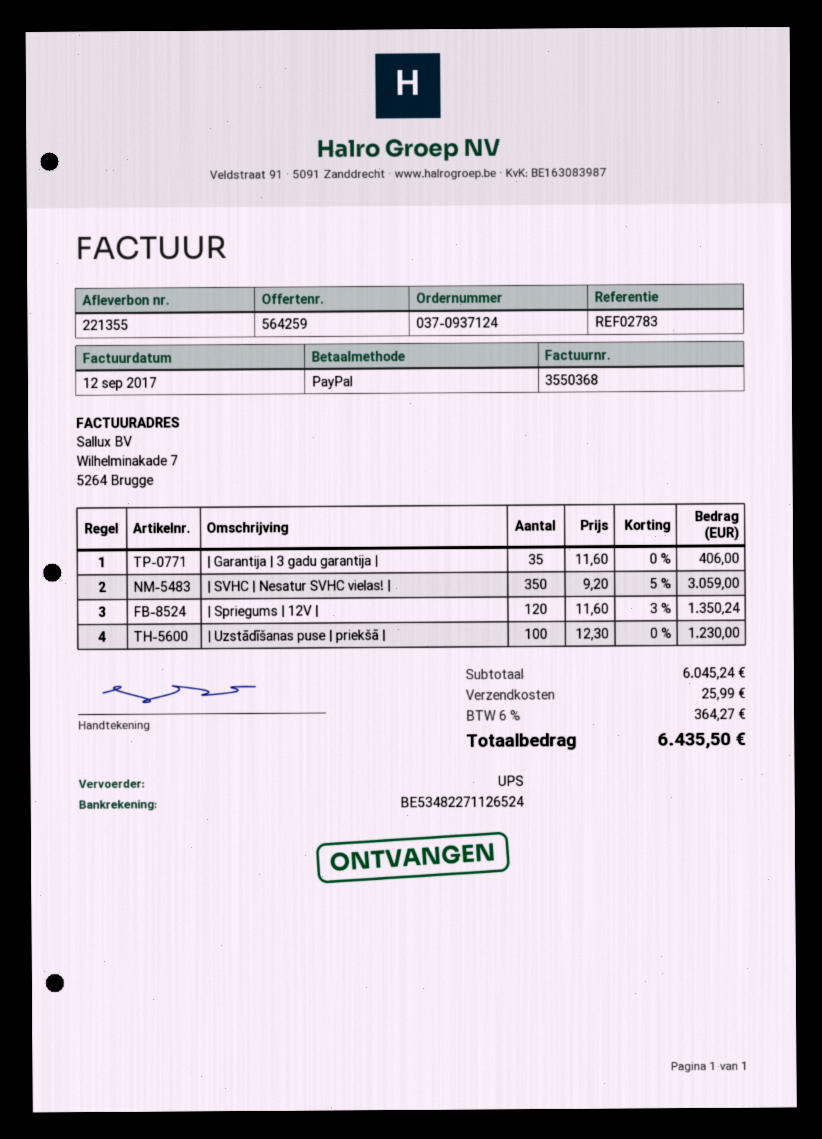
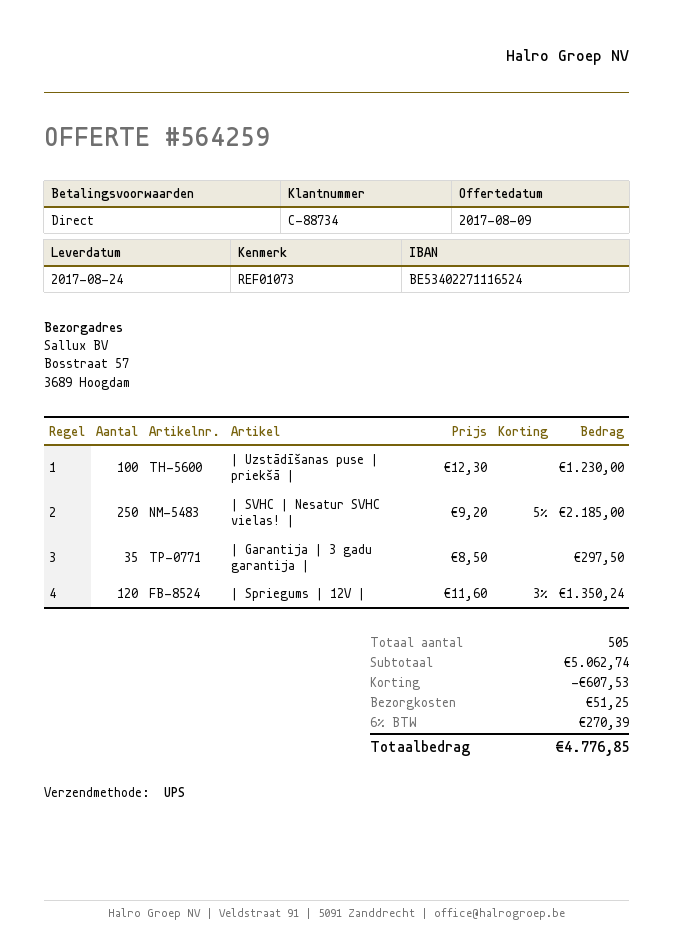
reference: REF02783 -> REF01073
bank account: BE53482271126524 -> BE53402271116524
| Garantija | 3 gadu garantija |: 35 x 11.60 = 406.00 -> 35 x 8.50 = 297.50
| SVHC | Nesatur SVHC vielas! |: 350 x 9.20 - 5% = 3059.00 -> 250 x 9.20 - 5% = 2185.00
subtotal: 6045.24 -> 5062.74
discount: none -> 607.53
shipping: 25.99 -> 51.25
tax: 6% = 364.27 -> 6% = 270.39
total: 6435.50 -> 4776.85

